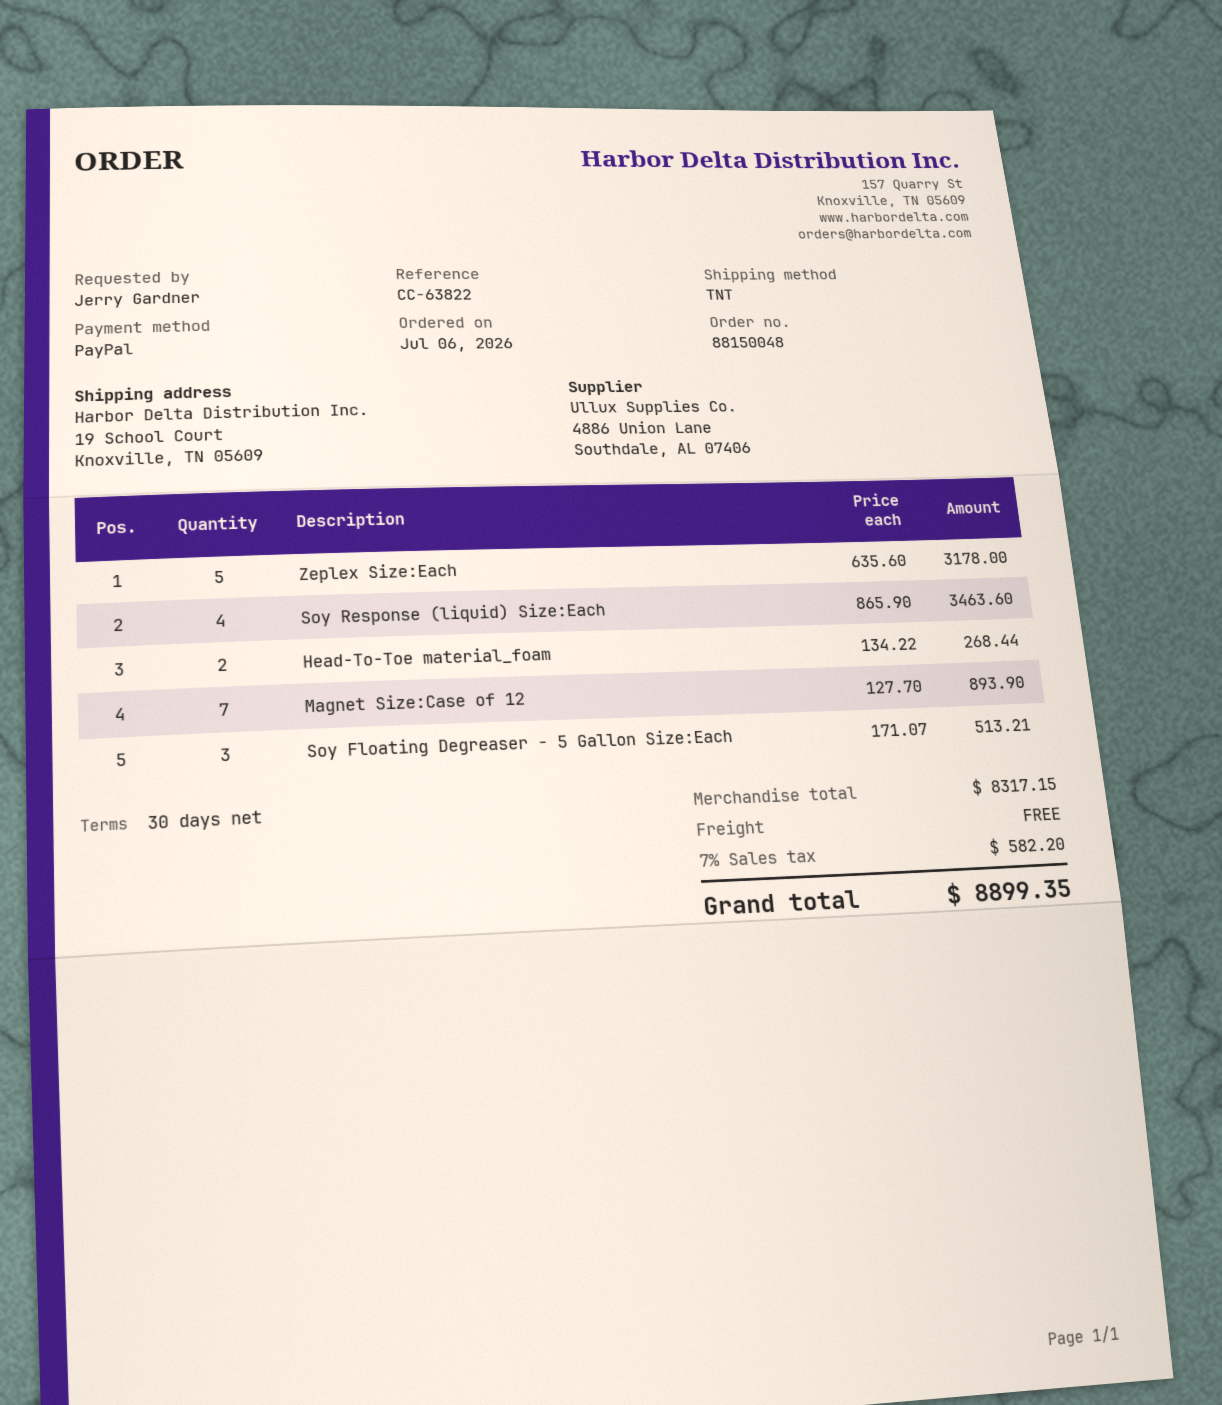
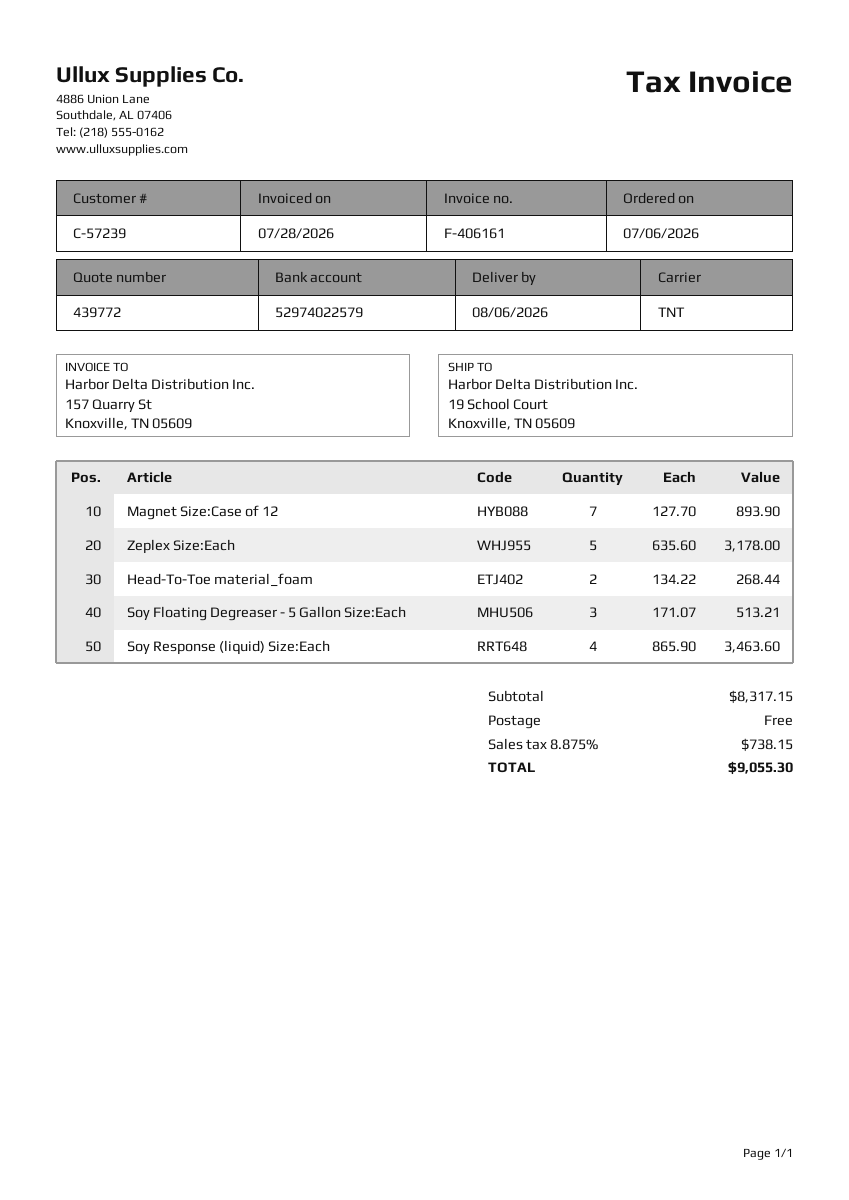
tax: 7% = 582.20 -> 8.875% = 738.15
total: 8899.35 -> 9055.30

